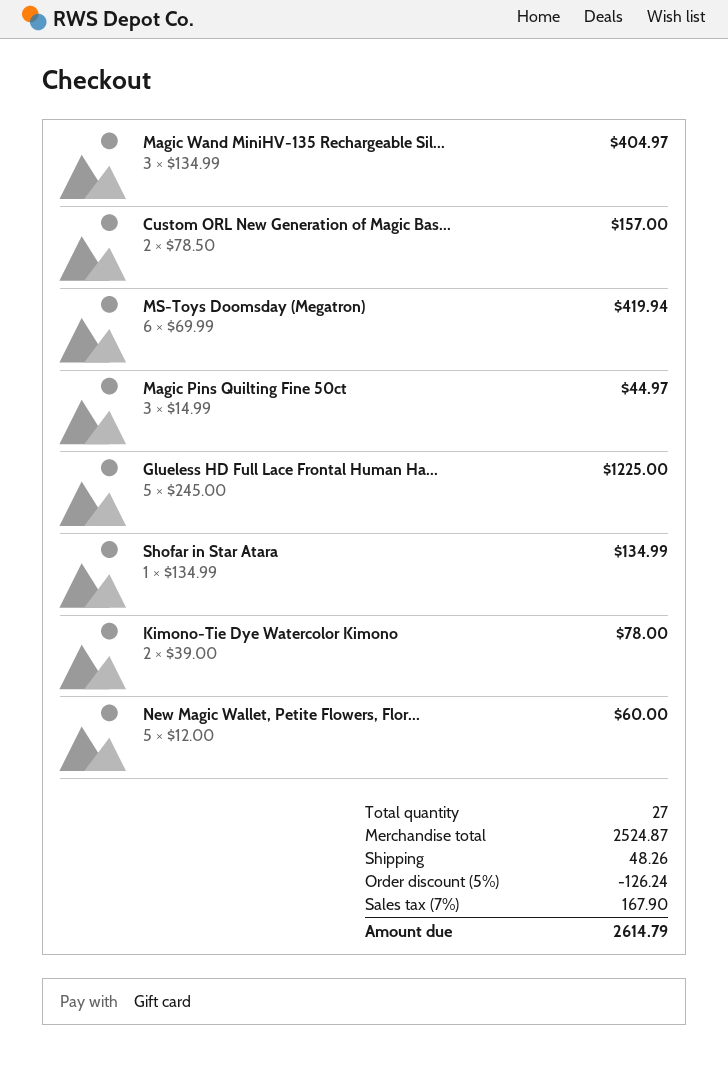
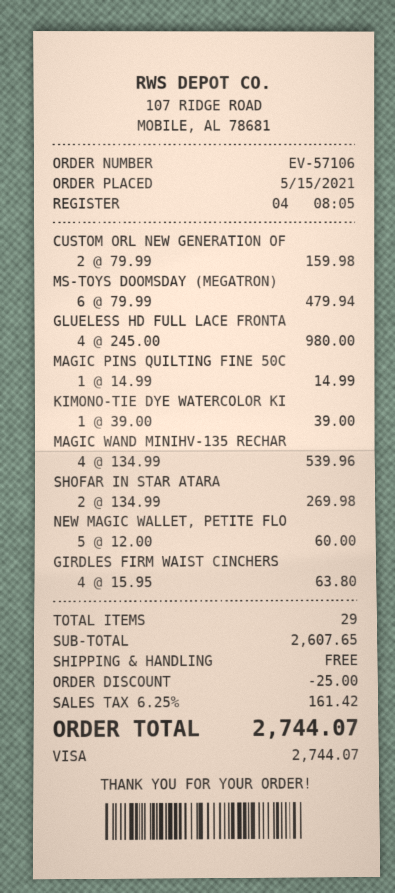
payment method: gift card -> Visa
Magic Wand MiniHV-135 Rechargeable Sil...: 3 x 134.99 = 404.97 -> 4 x 134.99 = 539.96
Custom ORL New Generation of Magic Bas...: 2 x 78.50 = 157.00 -> 2 x 79.99 = 159.98
MS-Toys Doomsday (Megatron): 6 x 69.99 = 419.94 -> 6 x 79.99 = 479.94
Magic Pins Quilting Fine 50ct: 3 x 14.99 = 44.97 -> 1 x 14.99 = 14.99
Glueless HD Full Lace Frontal Human Ha...: 5 x 245.00 = 1225.00 -> 4 x 245.00 = 980.00
Shofar in Star Atara: 1 x 134.99 = 134.99 -> 2 x 134.99 = 269.98
Kimono-Tie Dye Watercolor Kimono: 2 x 39.00 = 78.00 -> 1 x 39.00 = 39.00
GIRDLES FIRM WAIST CINCHERS: none -> 4 x 15.95 = 63.80
total quantity: 27 -> 29
subtotal: 2524.87 -> 2607.65
discount: 126.24 -> 25.00
shipping: 48.26 -> 0.00
tax: 7% = 167.90 -> 6.25% = 161.42
total: 2614.79 -> 2744.07

